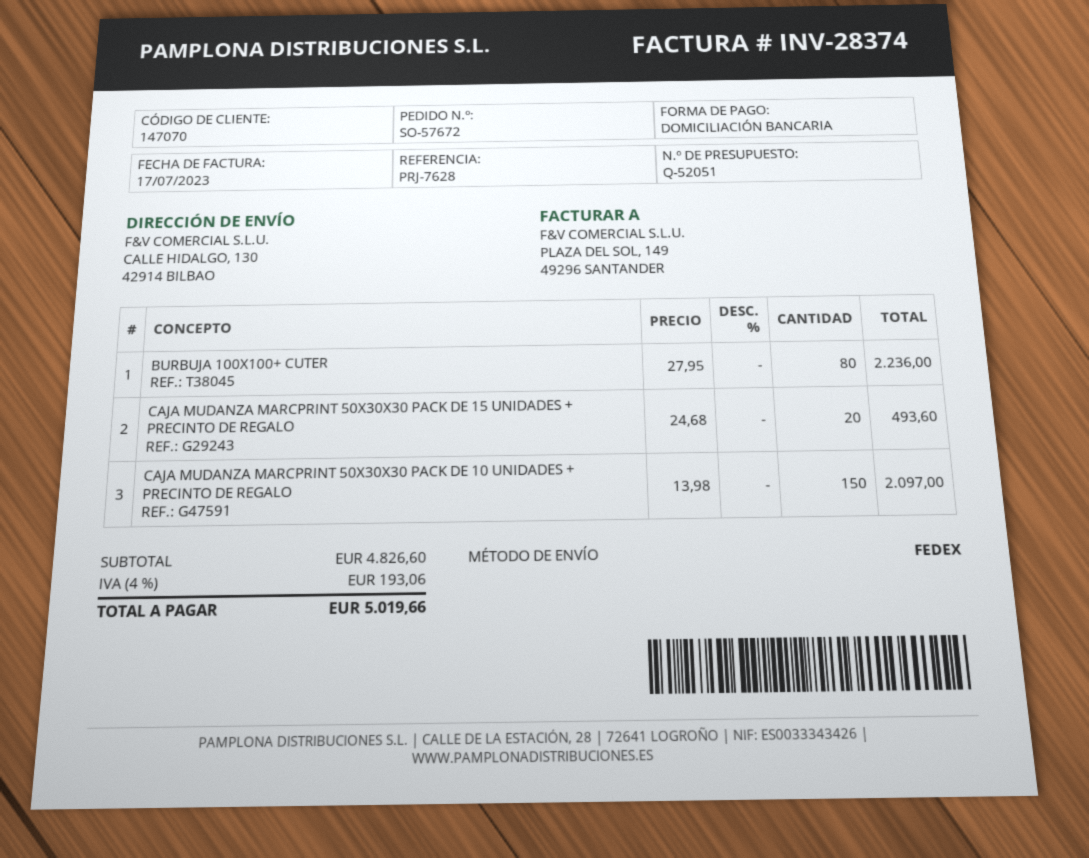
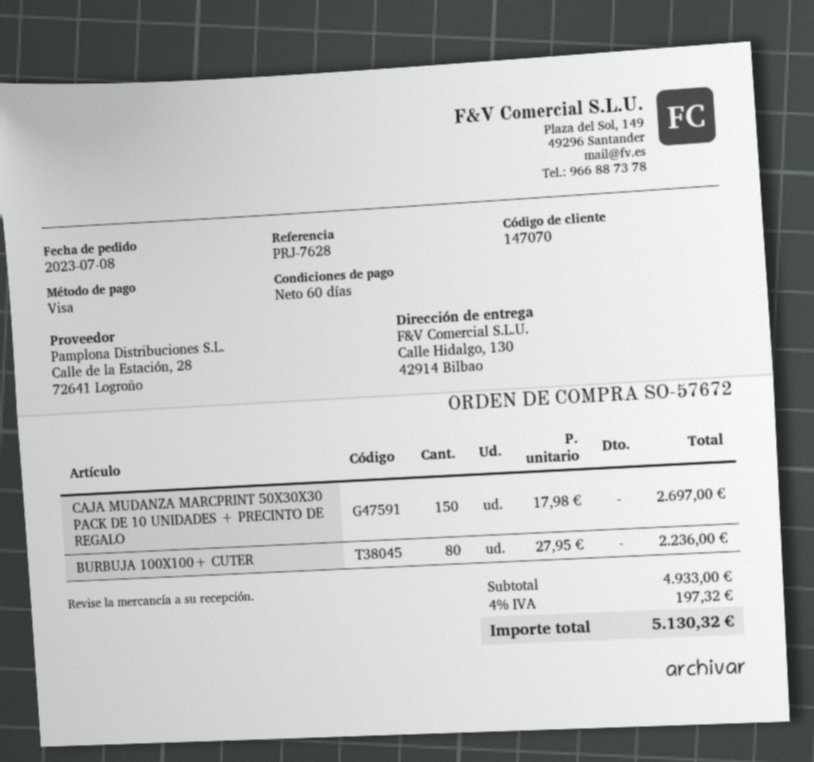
payment method: direct debit -> Visa
CAJA MUDANZA MARCPRINT 50X30X30 PACK DE 15 UNIDADES + PRECINTO DE REGALO: 20 x 24.68 = 493.60 -> none
CAJA MUDANZA MARCPRINT 50X30X30 PACK DE 10 UNIDADES + PRECINTO DE REGALO: 150 x 13.98 = 2097.00 -> 150 x 17.98 = 2697.00
subtotal: 4826.60 -> 4933.00
tax: 4% = 193.06 -> 4% = 197.32
total: 5019.66 -> 5130.32

